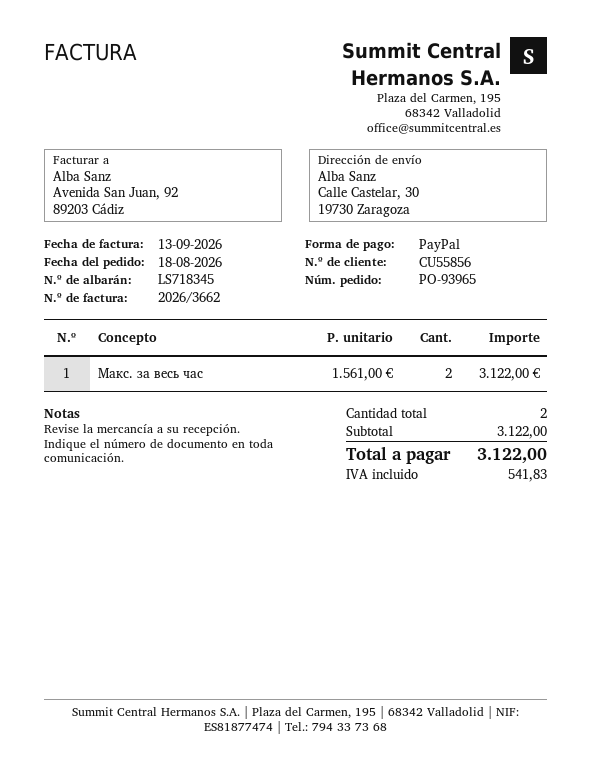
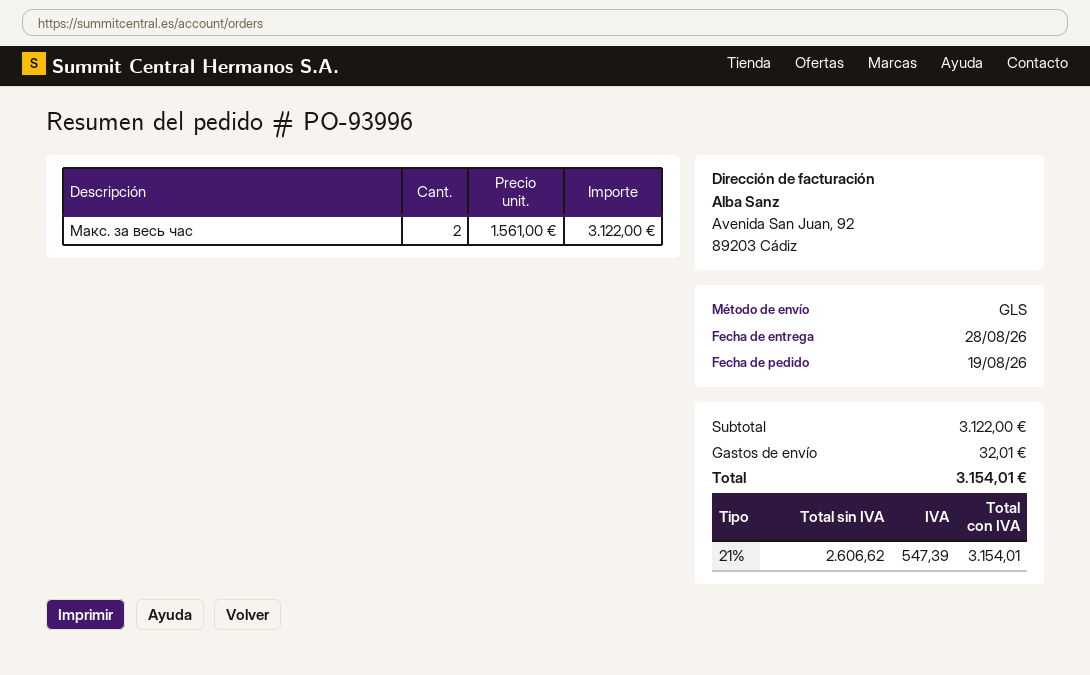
order number: PO-93965 -> PO-93996
order date: 2026-08-18 -> 2026-08-19
shipping: none -> 32.01
tax: 541.83 -> 547.39
total: 3122.00 -> 3154.01

